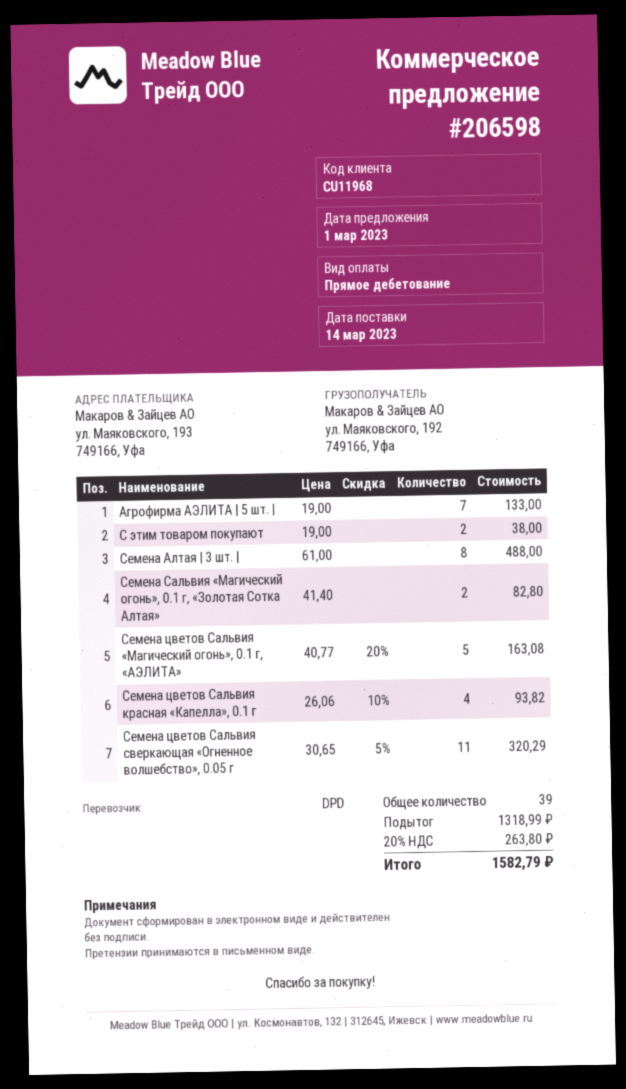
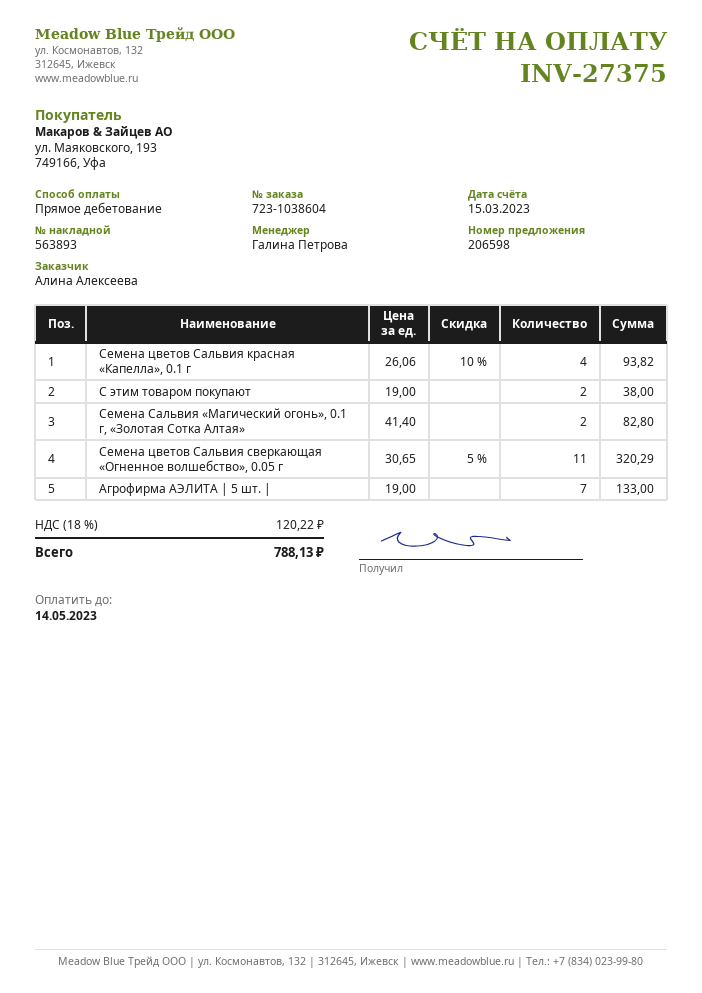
Семена Алтая | 3 шт. |: 8 x 61.00 = 488.00 -> none
Семена цветов Сальвия «Магический огонь», 0.1 г, «АЭЛИТА»: 5 x 40.77 - 20% = 163.08 -> none
tax: 20% = 263.80 -> 18% = 120.22
total: 1582.79 -> 788.13

